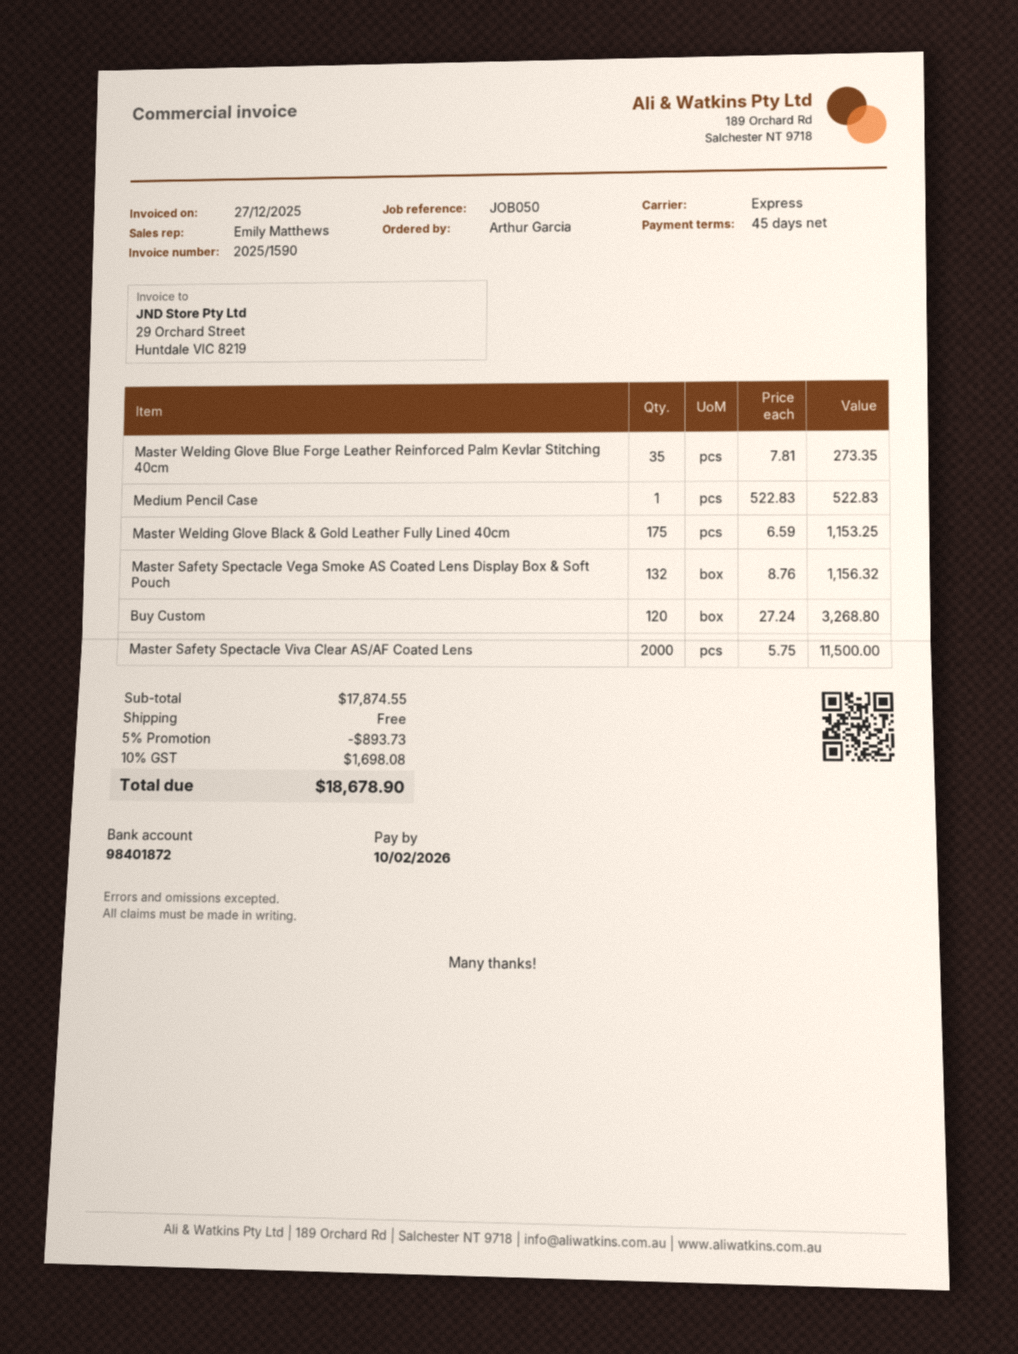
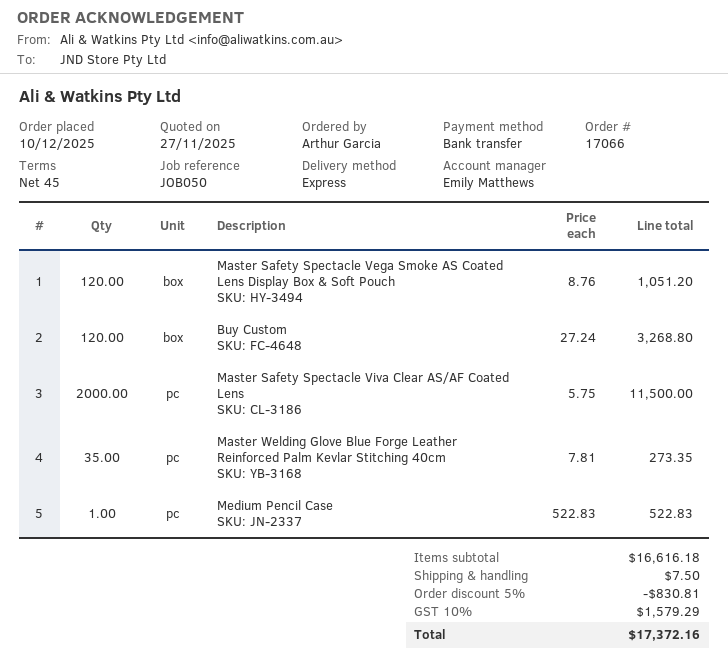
Master Welding Glove Black & Gold Leather Fully Lined 40cm: 175 x 6.59 = 1153.25 -> none
Master Safety Spectacle Vega Smoke AS Coated Lens Display Box & Soft Pouch: 132 x 8.76 = 1156.32 -> 120 x 8.76 = 1051.20
subtotal: 17874.55 -> 16616.18
discount: 5% = 893.73 -> 5% = 830.81
shipping: 0.00 -> 7.50
tax: 10% = 1698.08 -> 10% = 1579.29
total: 18678.90 -> 17372.16

